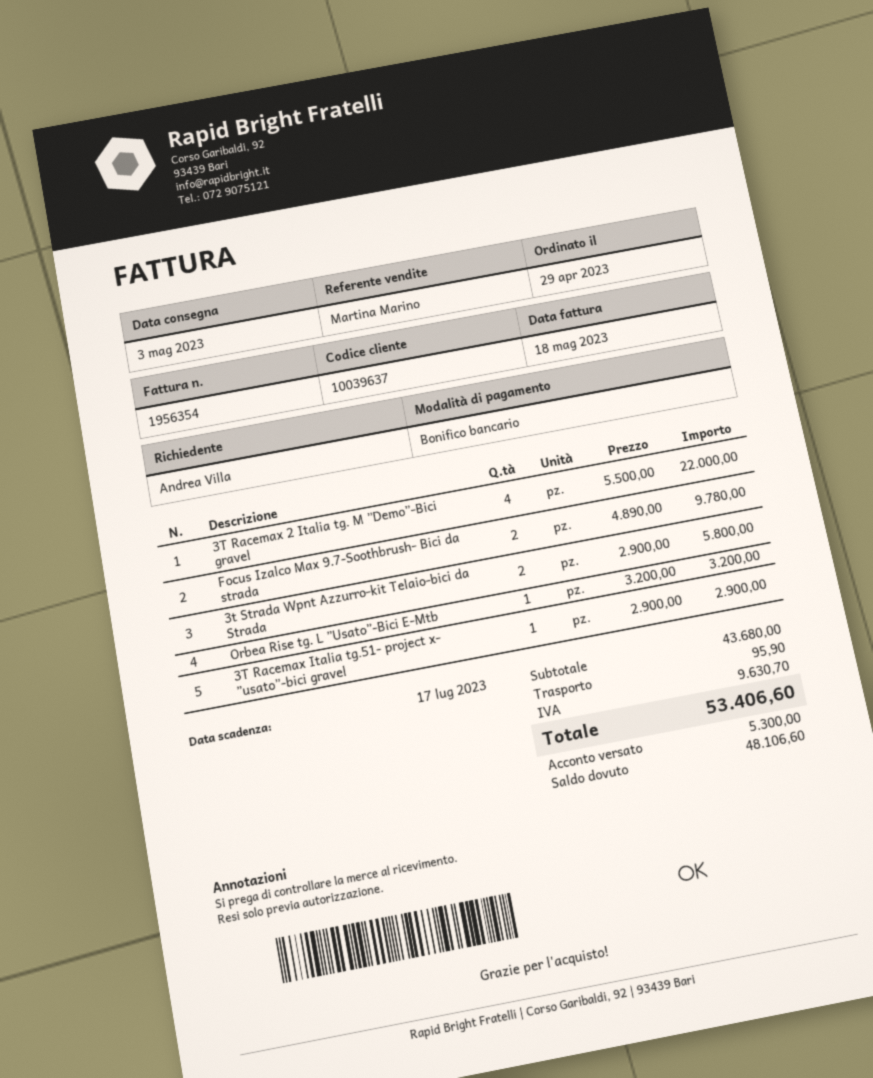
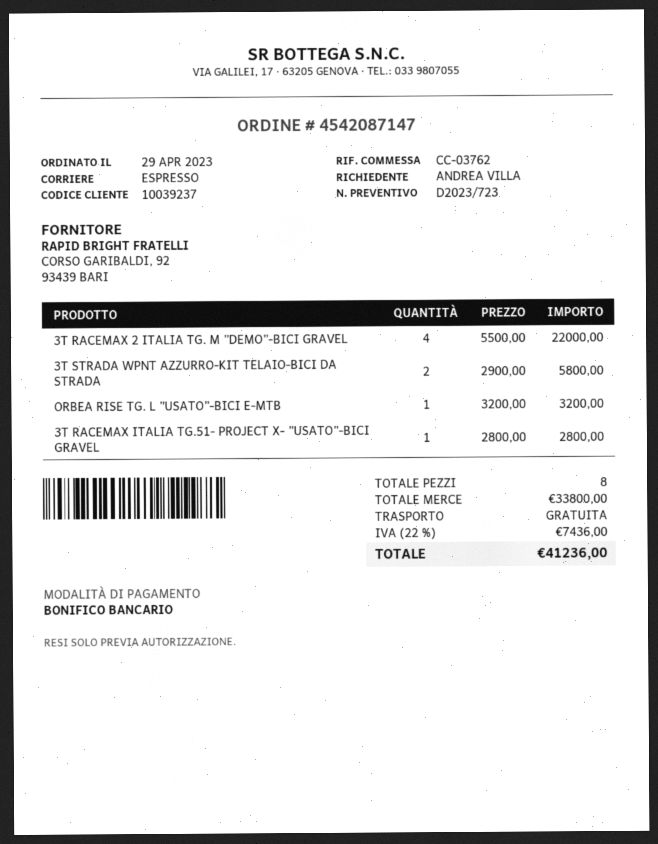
customer number: 10039637 -> 10039237
Focus Izalco Max 9.7-Soothbrush- Bici da strada: 2 x 4890.00 = 9780.00 -> none
3T Racemax Italia tg.51- project x- ”usato”-bici gravel: 1 x 2900.00 = 2900.00 -> 1 x 2800.00 = 2800.00
subtotal: 43680.00 -> 33800.00
shipping: 95.90 -> 0.00
tax: 9630.70 -> 7436.00
total: 53406.60 -> 41236.00

